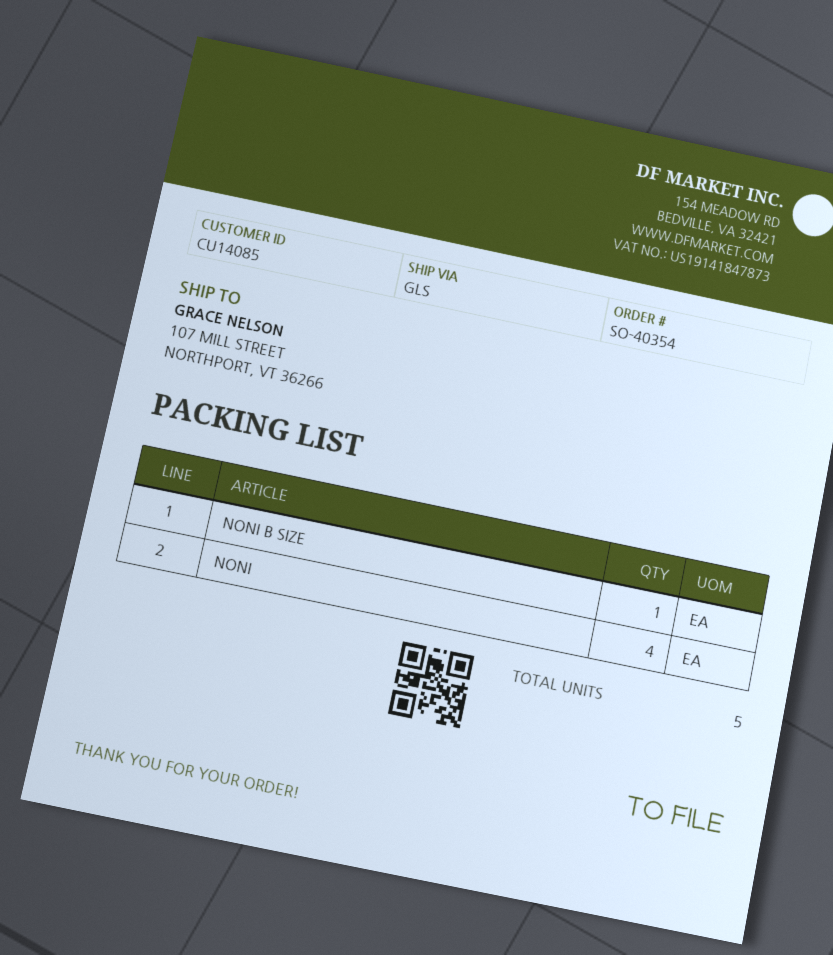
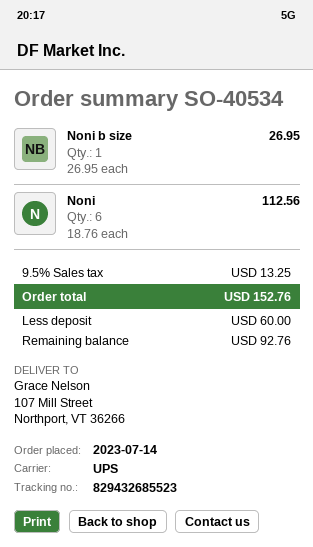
order number: SO-40354 -> SO-40534
shipping method: GLS -> UPS
NONI: 4 -> 6

